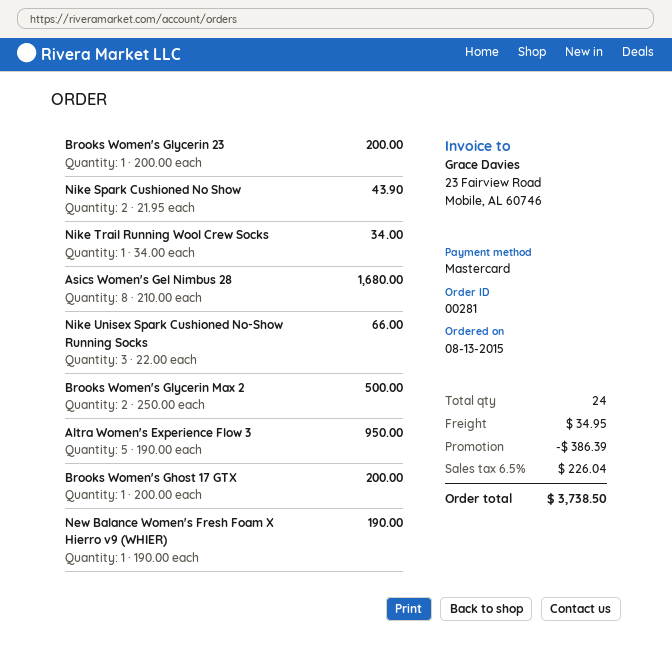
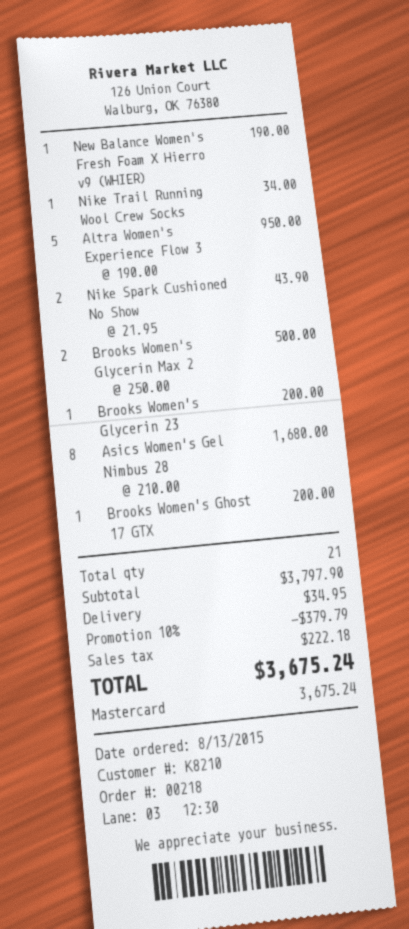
order number: 00281 -> 00218
Nike Unisex Spark Cushioned No-Show Running Socks: 3 x 22.00 = 66.00 -> none
total quantity: 24 -> 21
discount: 386.39 -> 379.79
tax: 226.04 -> 222.18
total: 3738.50 -> 3675.24

